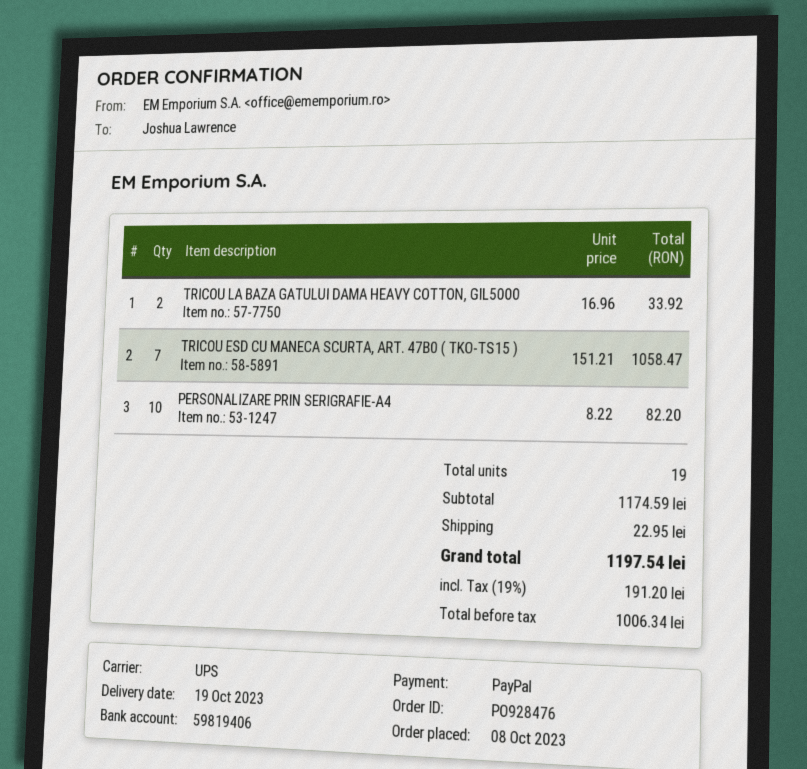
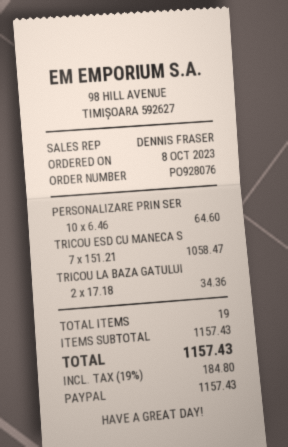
order number: PO928476 -> PO928076
TRICOU LA BAZA GATULUI DAMA HEAVY COTTON, GIL5000: 2 x 16.96 = 33.92 -> 2 x 17.18 = 34.36
PERSONALIZARE PRIN SERIGRAFIE-A4: 10 x 8.22 = 82.20 -> 10 x 6.46 = 64.60
subtotal: 1174.59 -> 1157.43
shipping: 22.95 -> none
tax: 19% = 191.20 -> 19% = 184.80
total: 1197.54 -> 1157.43

